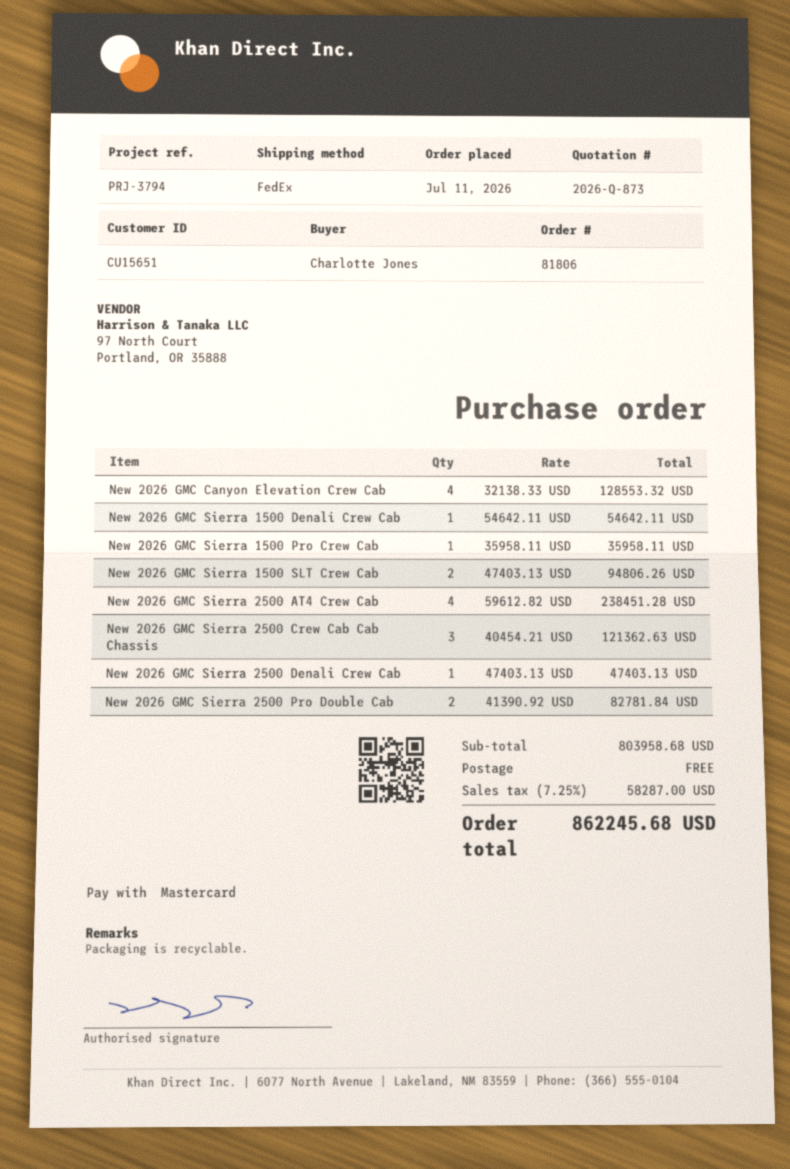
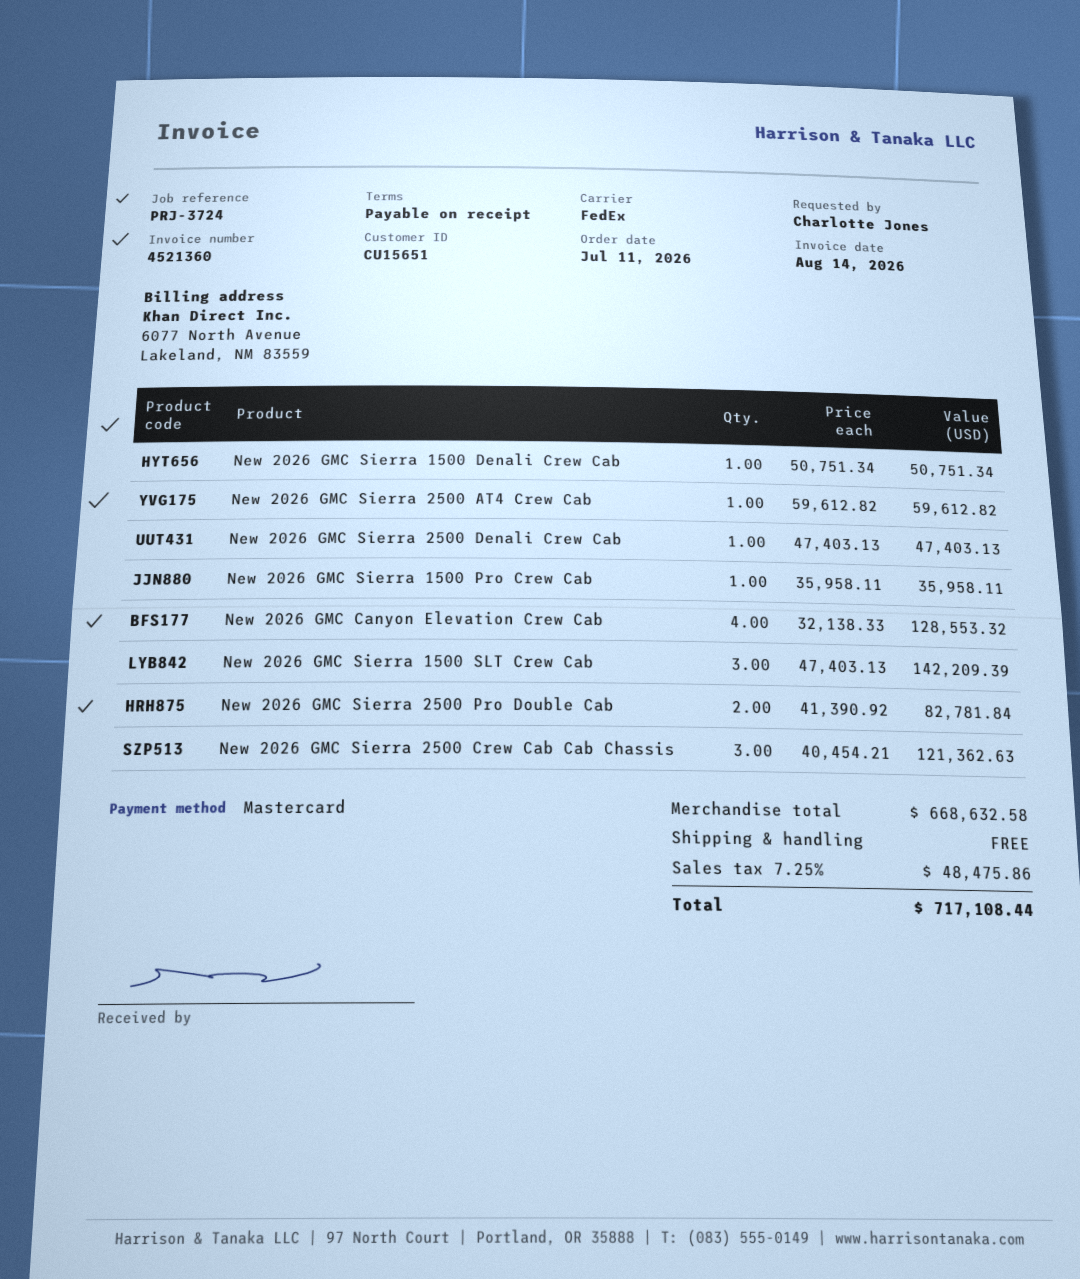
reference: PRJ-3794 -> PRJ-3724
New 2026 GMC Sierra 1500 Denali Crew Cab: 1 x 54642.11 = 54642.11 -> 1 x 50751.34 = 50751.34
New 2026 GMC Sierra 1500 SLT Crew Cab: 2 x 47403.13 = 94806.26 -> 3 x 47403.13 = 142209.39
New 2026 GMC Sierra 2500 AT4 Crew Cab: 4 x 59612.82 = 238451.28 -> 1 x 59612.82 = 59612.82
subtotal: 803958.68 -> 668632.58
tax: 7.25% = 58287.00 -> 7.25% = 48475.86
total: 862245.68 -> 717108.44

